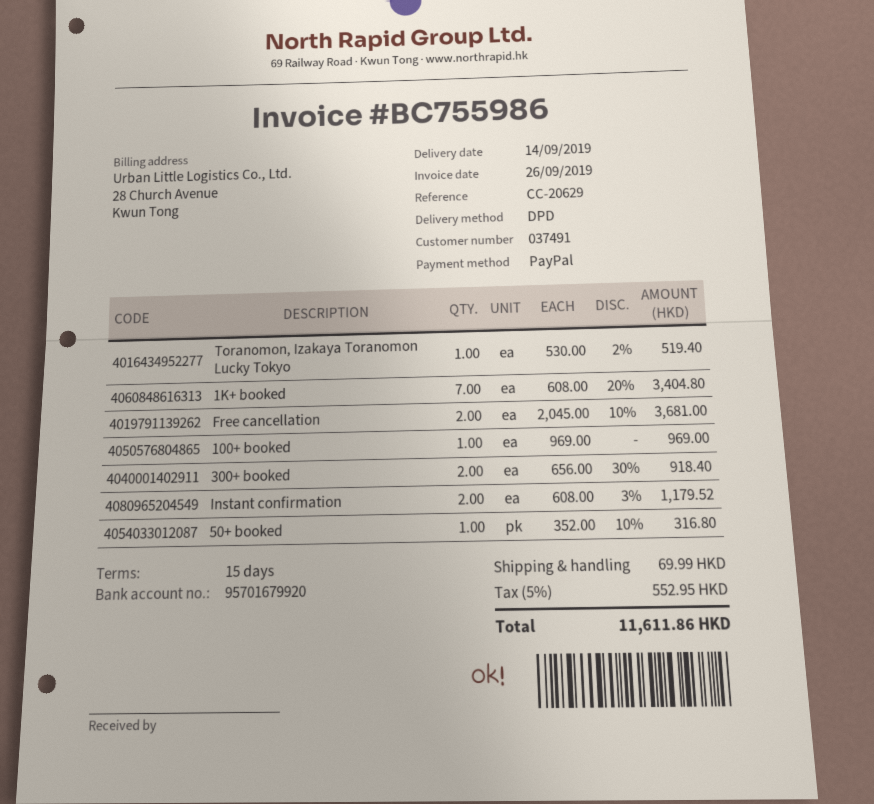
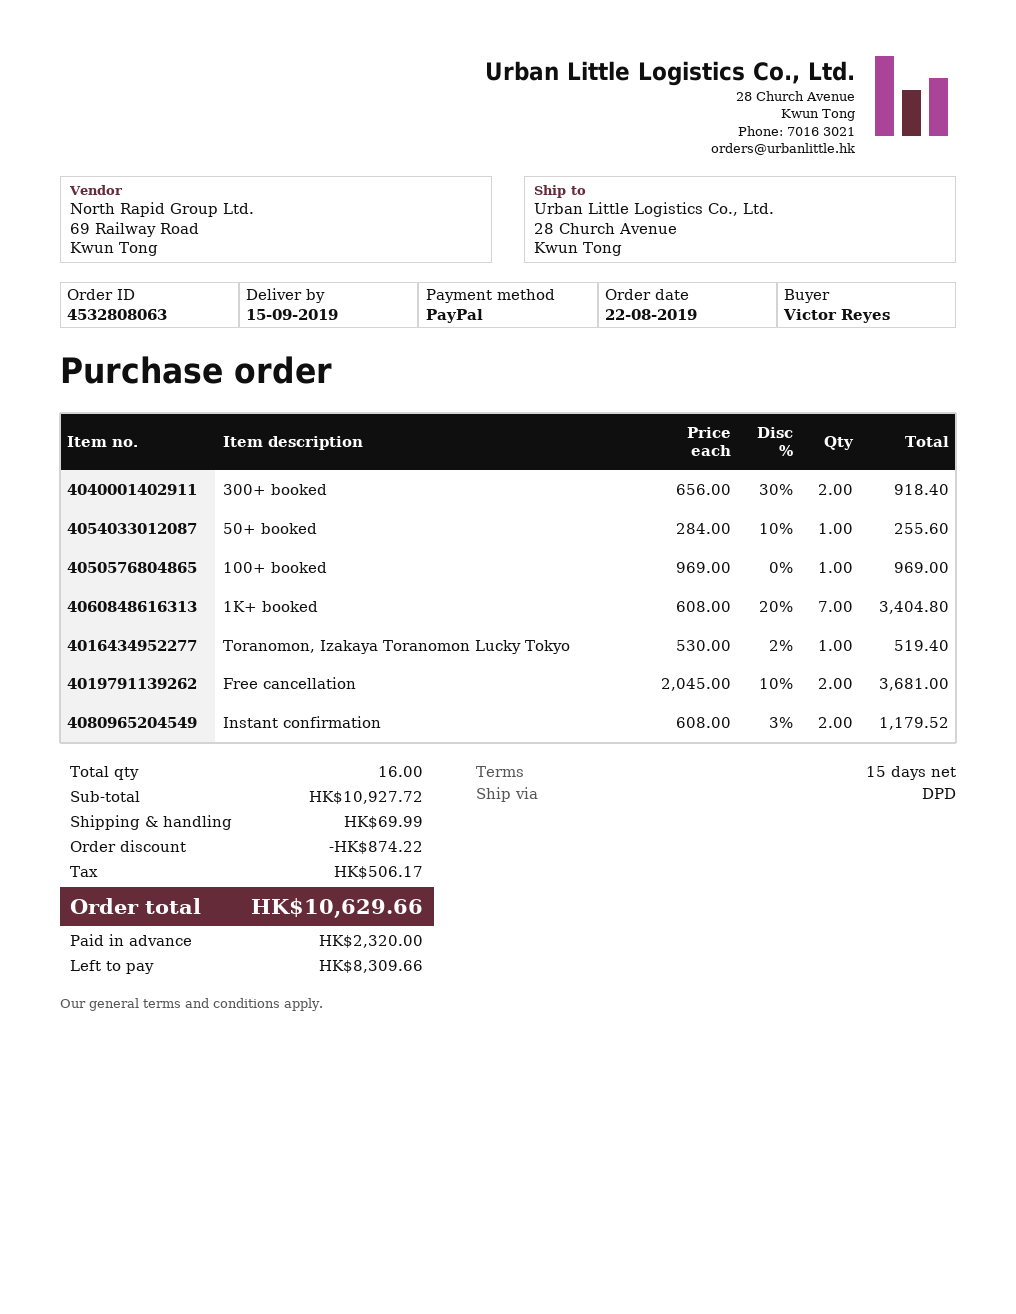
delivery date: 2019-09-14 -> 2019-09-15
50+ booked: 1 x 352.00 - 10% = 316.80 -> 1 x 284.00 - 10% = 255.60
discount: none -> 874.22
tax: 552.95 -> 506.17
total: 11611.86 -> 10629.66

